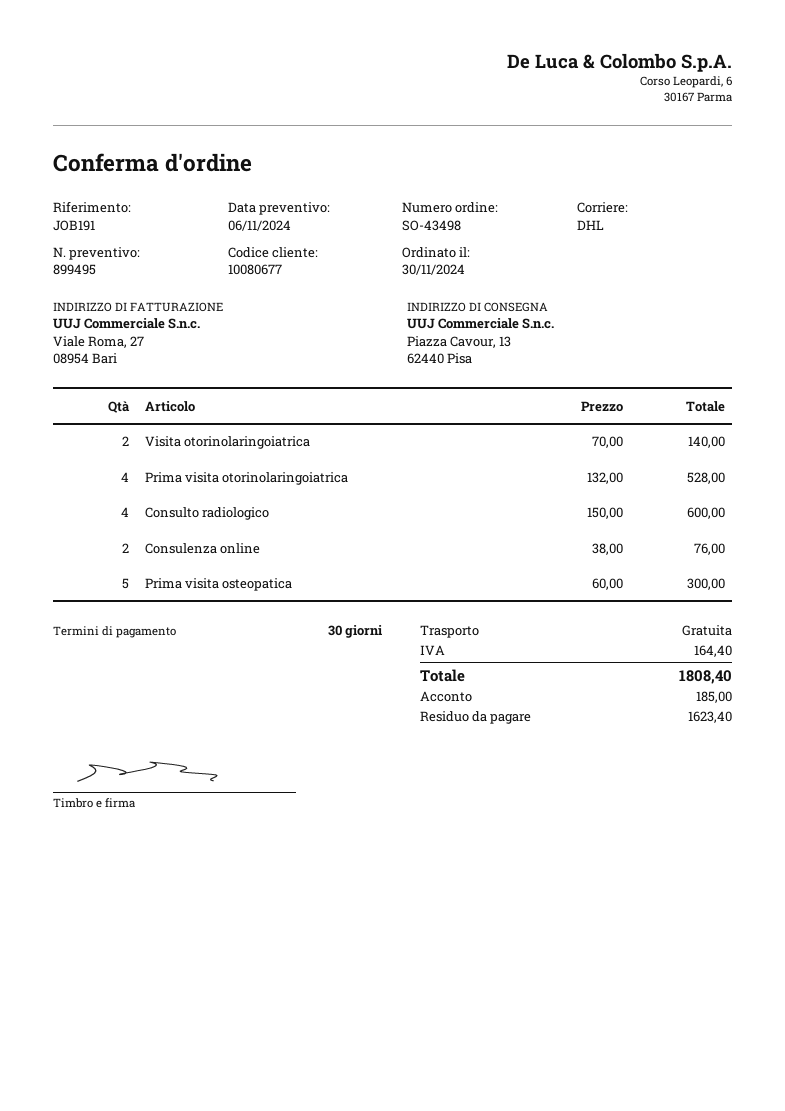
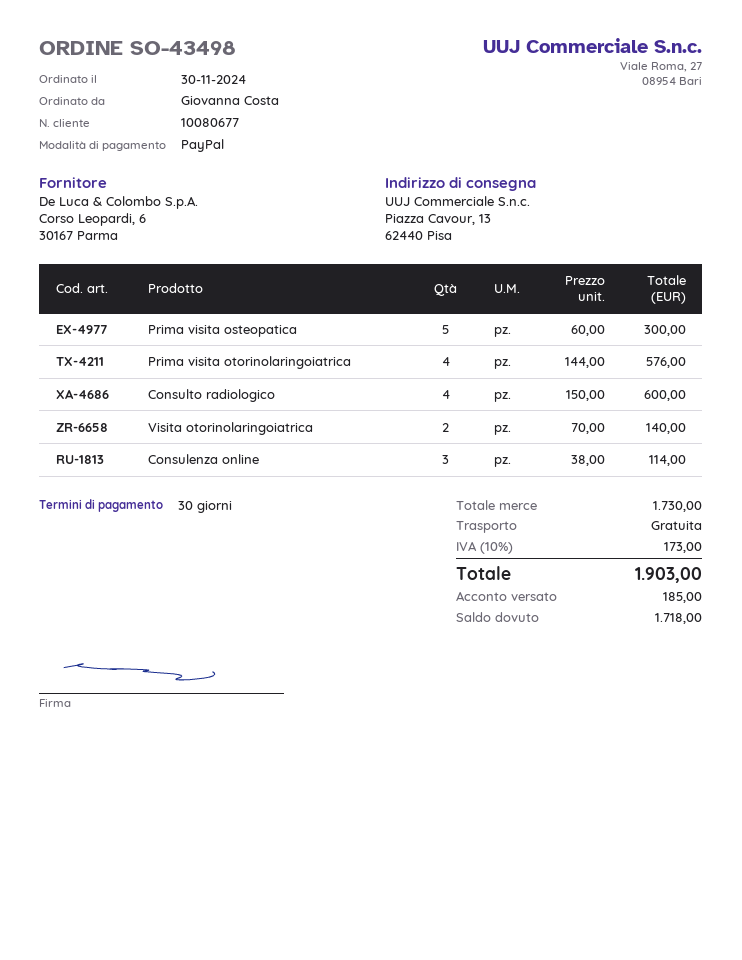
Prima visita otorinolaringoiatrica: 4 x 132.00 = 528.00 -> 4 x 144.00 = 576.00
Consulenza online: 2 x 38.00 = 76.00 -> 3 x 38.00 = 114.00
tax: 164.40 -> 173.00
total: 1808.40 -> 1903.00
balance: 1623.40 -> 1718.00

